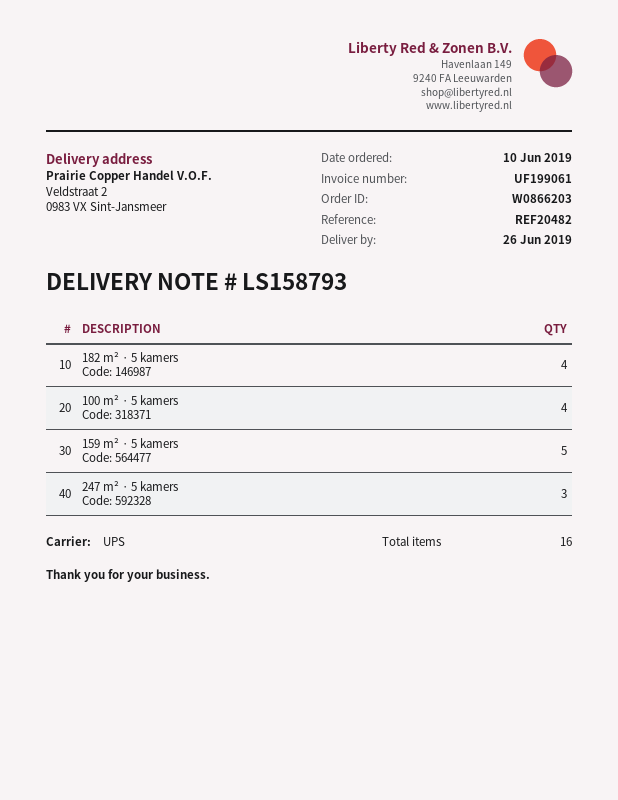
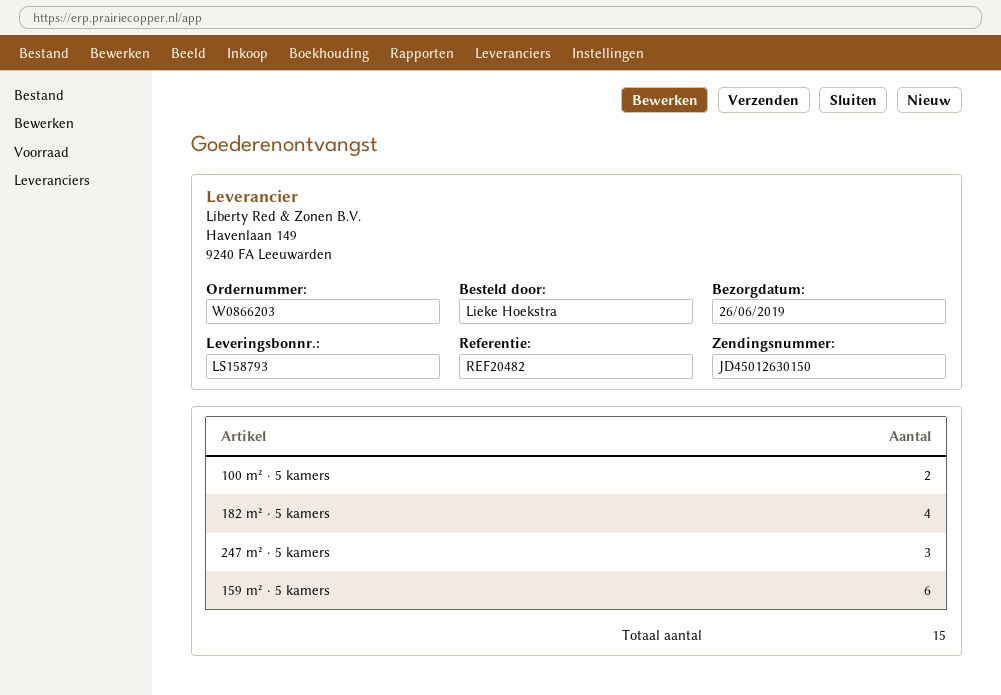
100 m² · 5 kamers: 4 -> 2
159 m² · 5 kamers: 5 -> 6
total quantity: 16 -> 15

